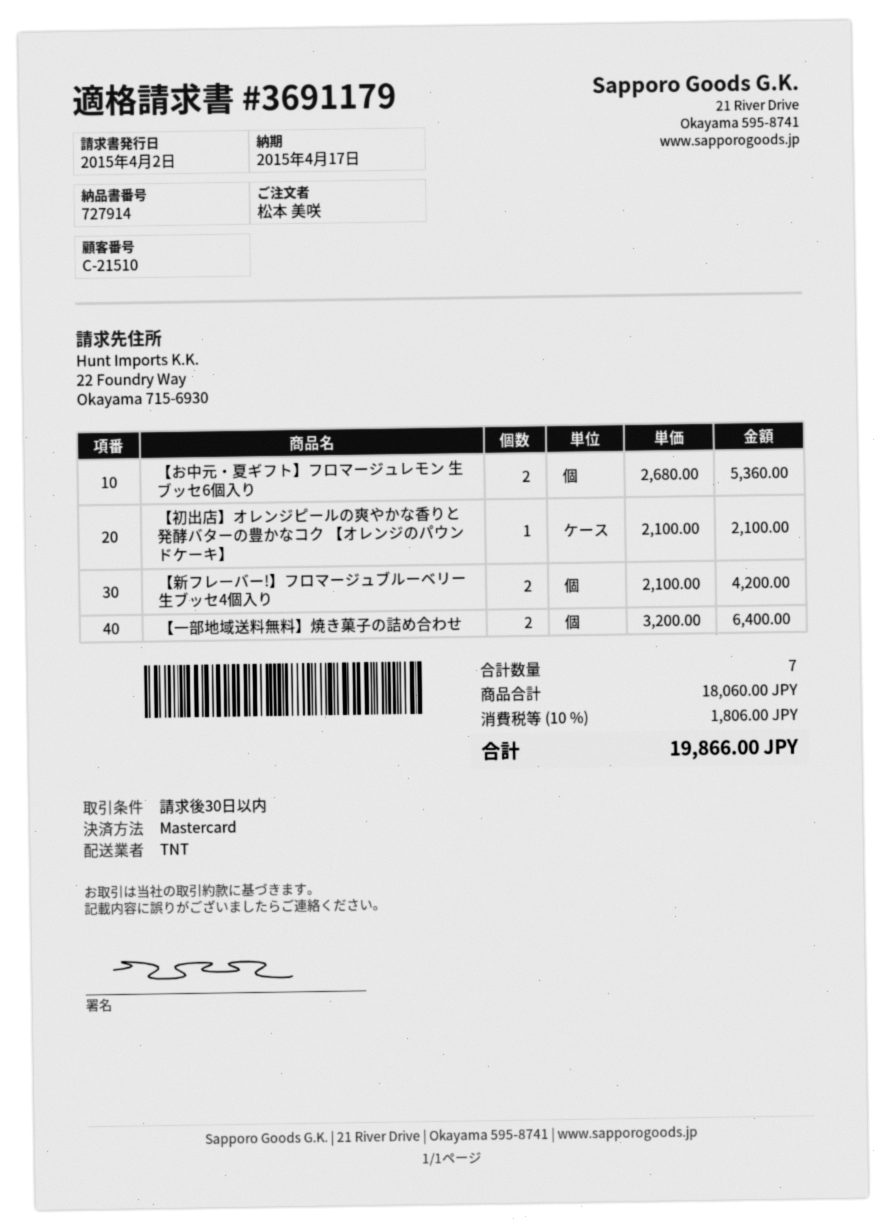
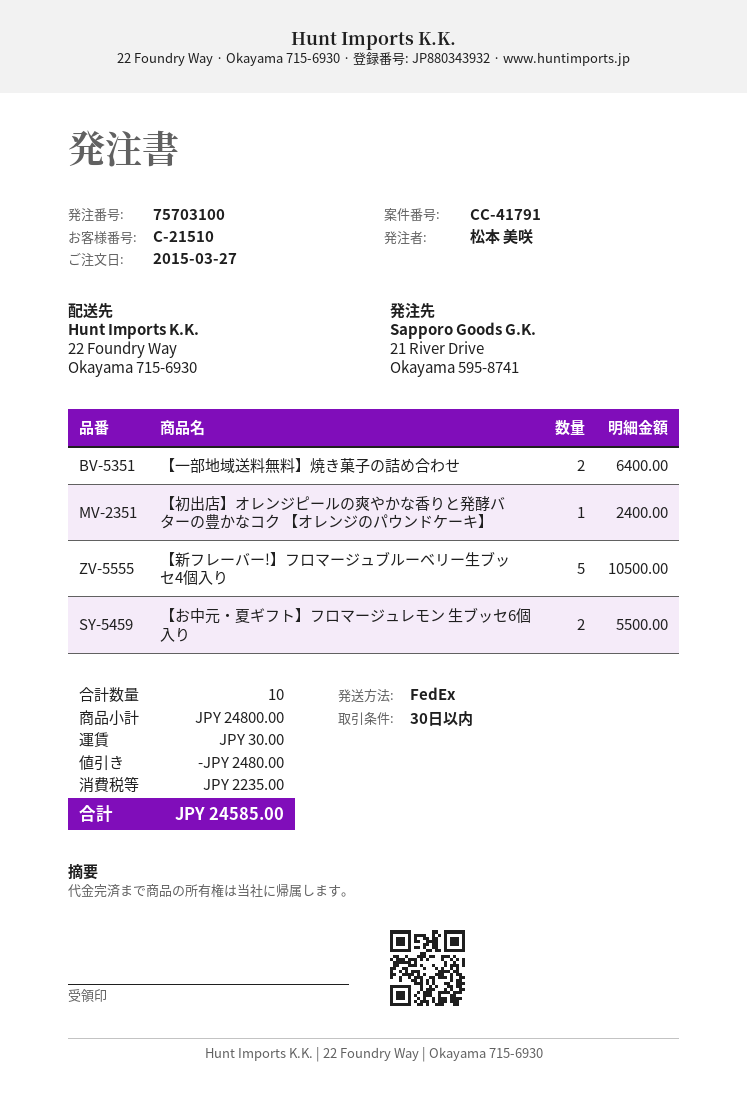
shipping method: TNT -> FedEx
【お中元・夏ギフト】フロマージュレモン 生ブッセ6個入り: 2 for 5360.00 -> 2 for 5500.00
【初出店】オレンジピールの爽やかな香りと発酵バターの豊かなコク 【オレンジのパウンドケーキ】: 1 for 2100.00 -> 1 for 2400.00
【新フレーバー!】フロマージュブルーベリー生ブッセ4個入り: 2 for 4200.00 -> 5 for 10500.00
total quantity: 7 -> 10
subtotal: 18060.00 -> 24800.00
discount: none -> 2480.00
shipping: none -> 30.00
tax: 1806.00 -> 2235.00
total: 19866.00 -> 24585.00

